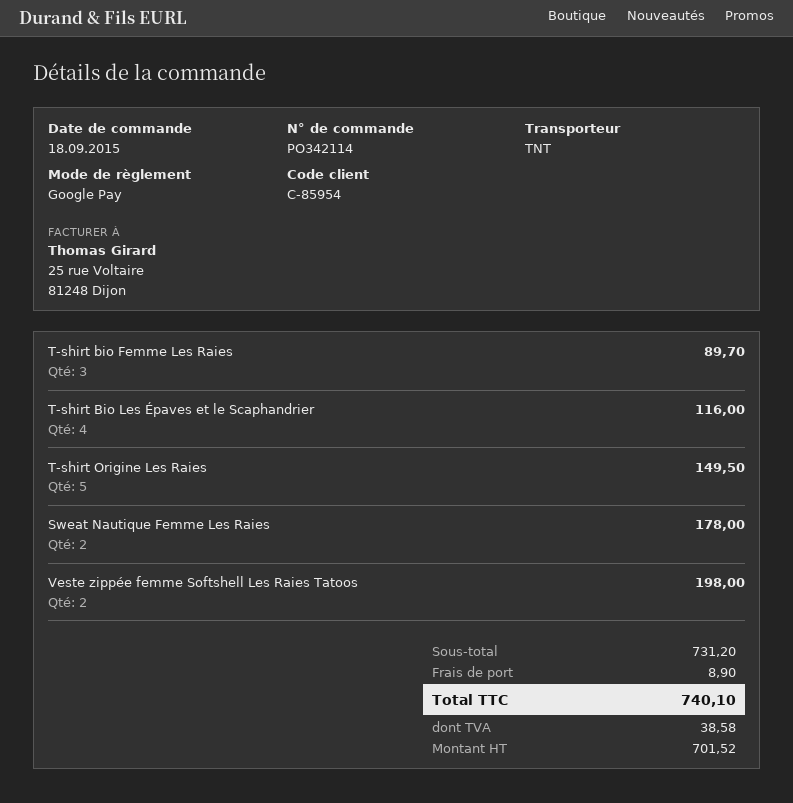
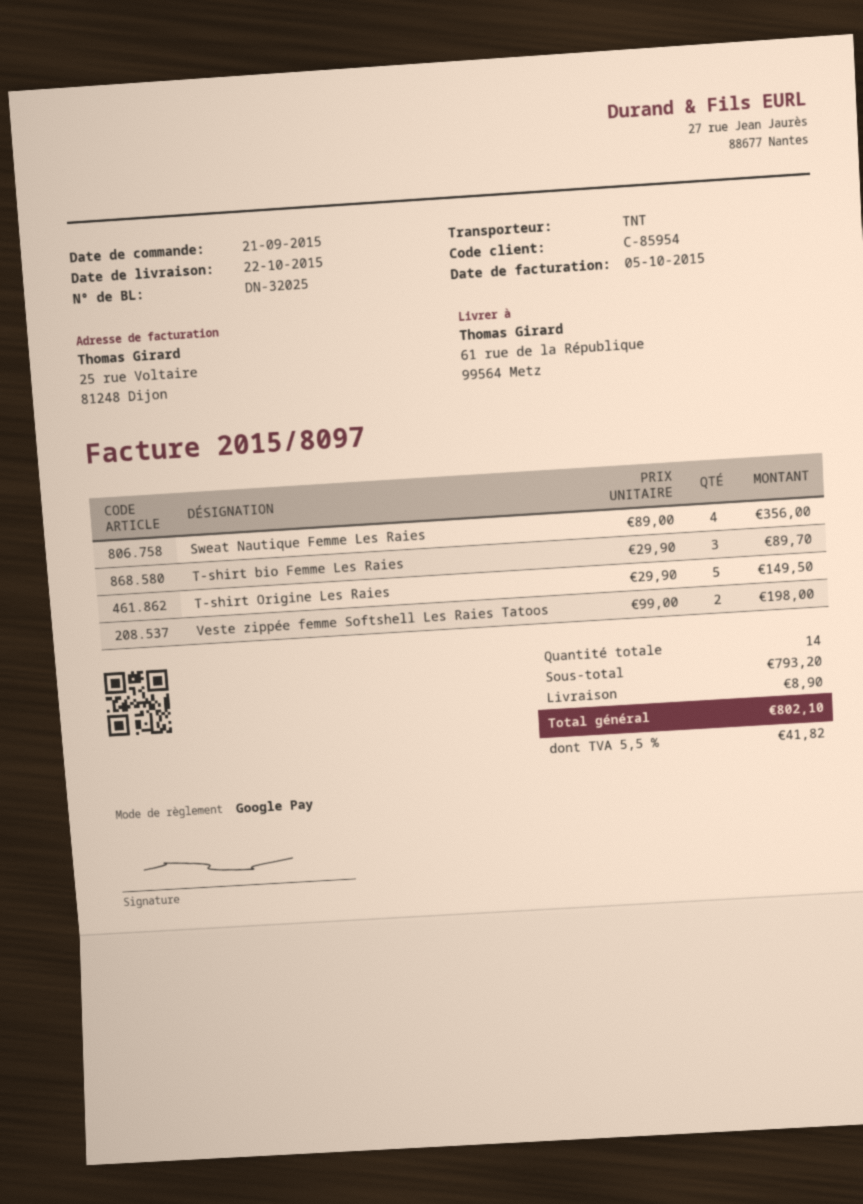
order date: 2015-09-18 -> 2015-09-21
T-shirt Bio Les Épaves et le Scaphandrier: 4 for 116.00 -> none
Sweat Nautique Femme Les Raies: 2 for 178.00 -> 4 for 356.00
subtotal: 731.20 -> 793.20
tax: 38.58 -> 41.82
total: 740.10 -> 802.10

